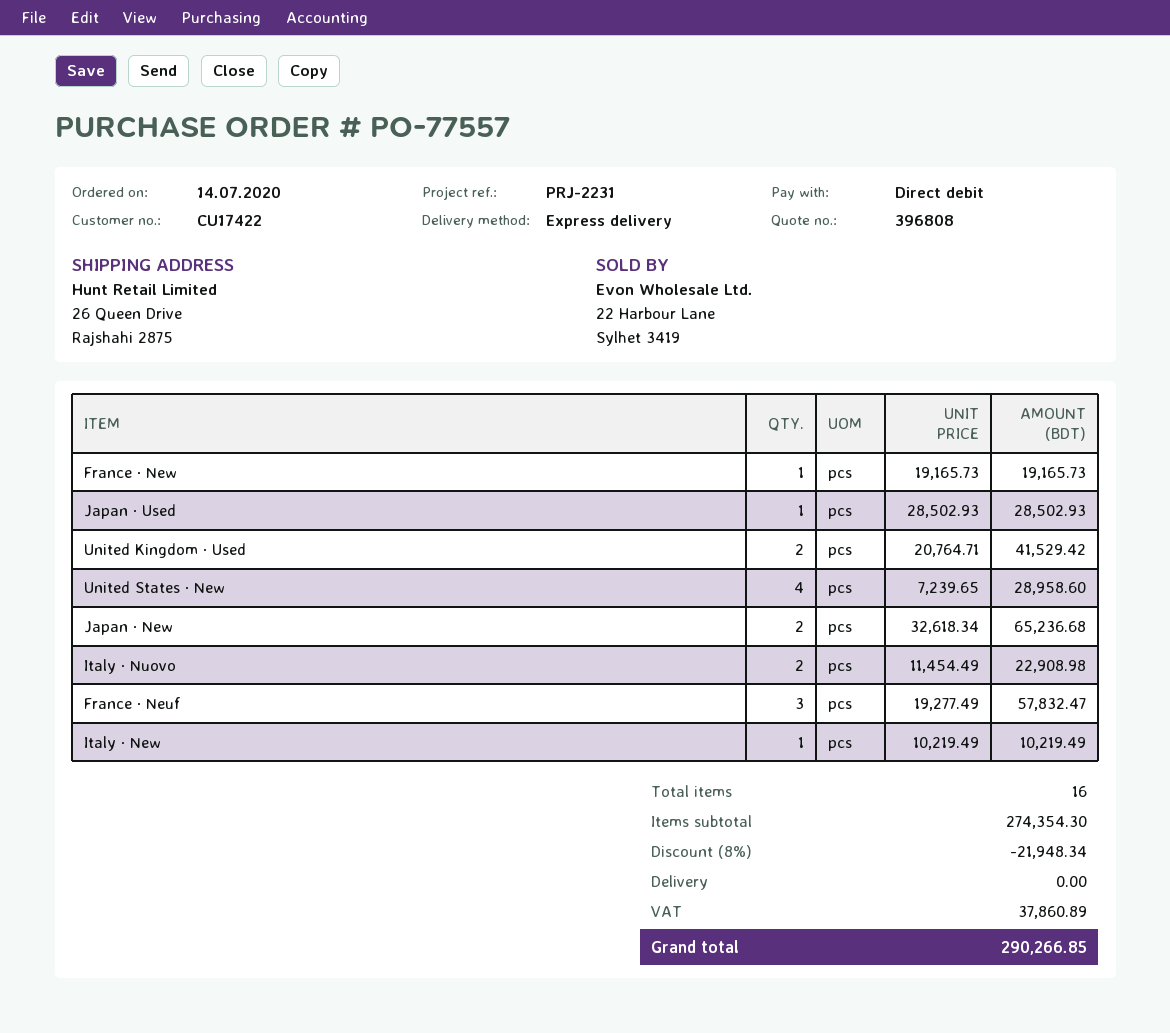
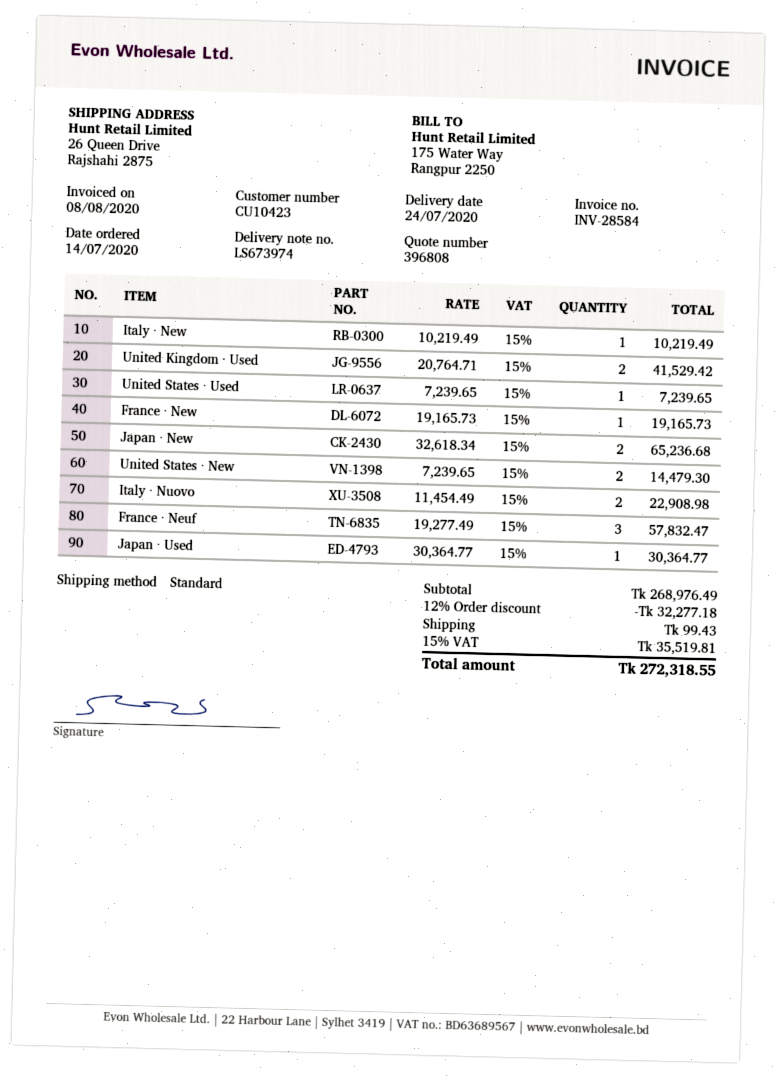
customer number: CU17422 -> CU10423
shipping method: express -> standard
Japan · Used: 1 x 28502.93 = 28502.93 -> 1 x 30364.77 = 30364.77
United States · New: 4 x 7239.65 = 28958.60 -> 2 x 7239.65 = 14479.30
United States · Used: none -> 1 x 7239.65 = 7239.65
subtotal: 274354.30 -> 268976.49
discount: 8% = 21948.34 -> 12% = 32277.18
shipping: 0.00 -> 99.43
tax: 37860.89 -> 35519.81
total: 290266.85 -> 272318.55

